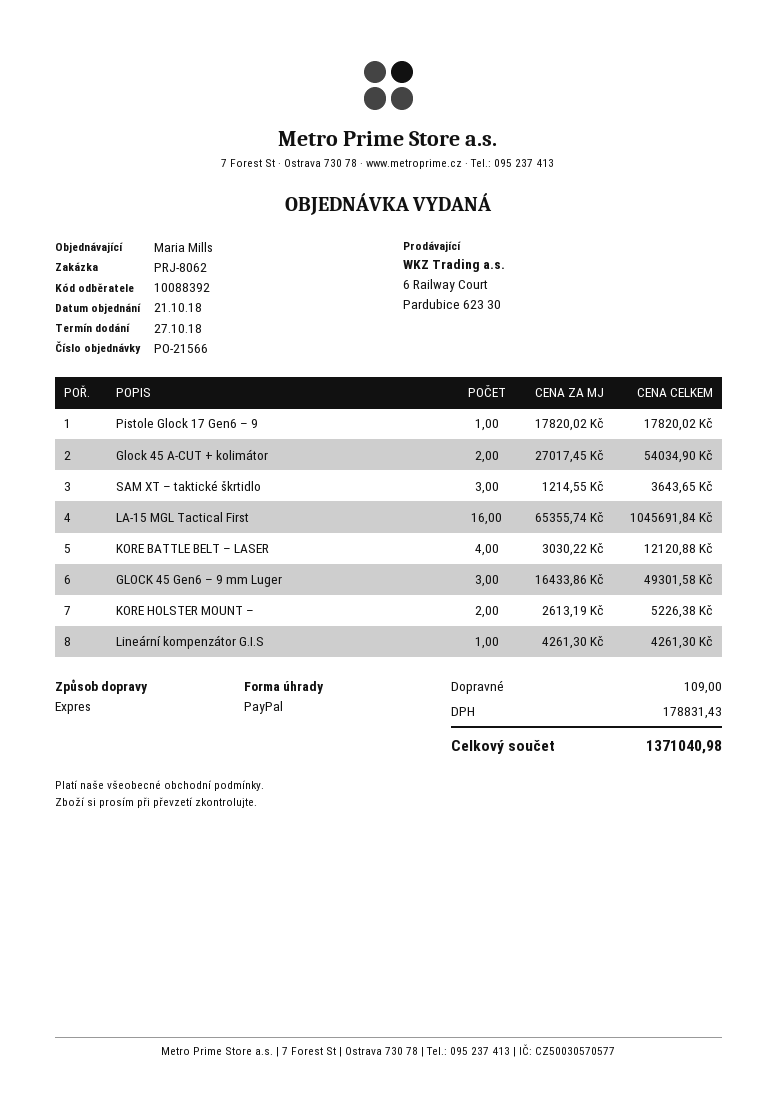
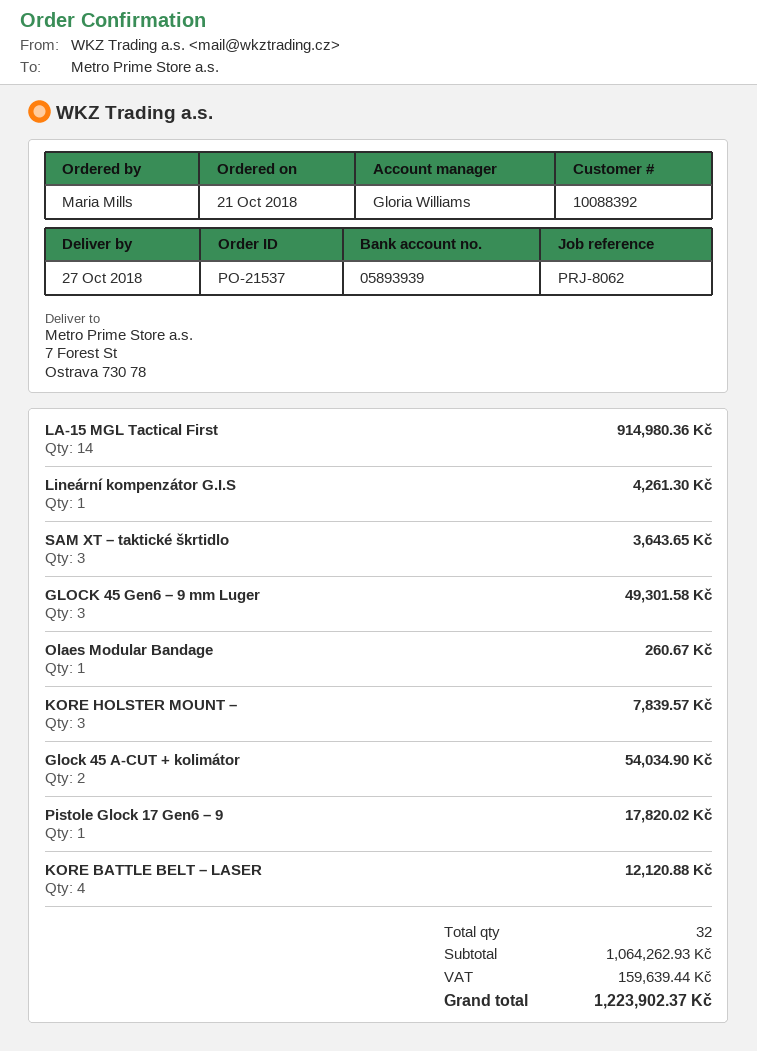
order number: PO-21566 -> PO-21537
LA-15 MGL Tactical First: 16 for 1045691.84 -> 14 for 914980.36
KORE HOLSTER MOUNT –: 2 for 5226.38 -> 3 for 7839.57
Olaes Modular Bandage: none -> 1 for 260.67
shipping: 109.00 -> none
tax: 178831.43 -> 159639.44
total: 1371040.98 -> 1223902.37

